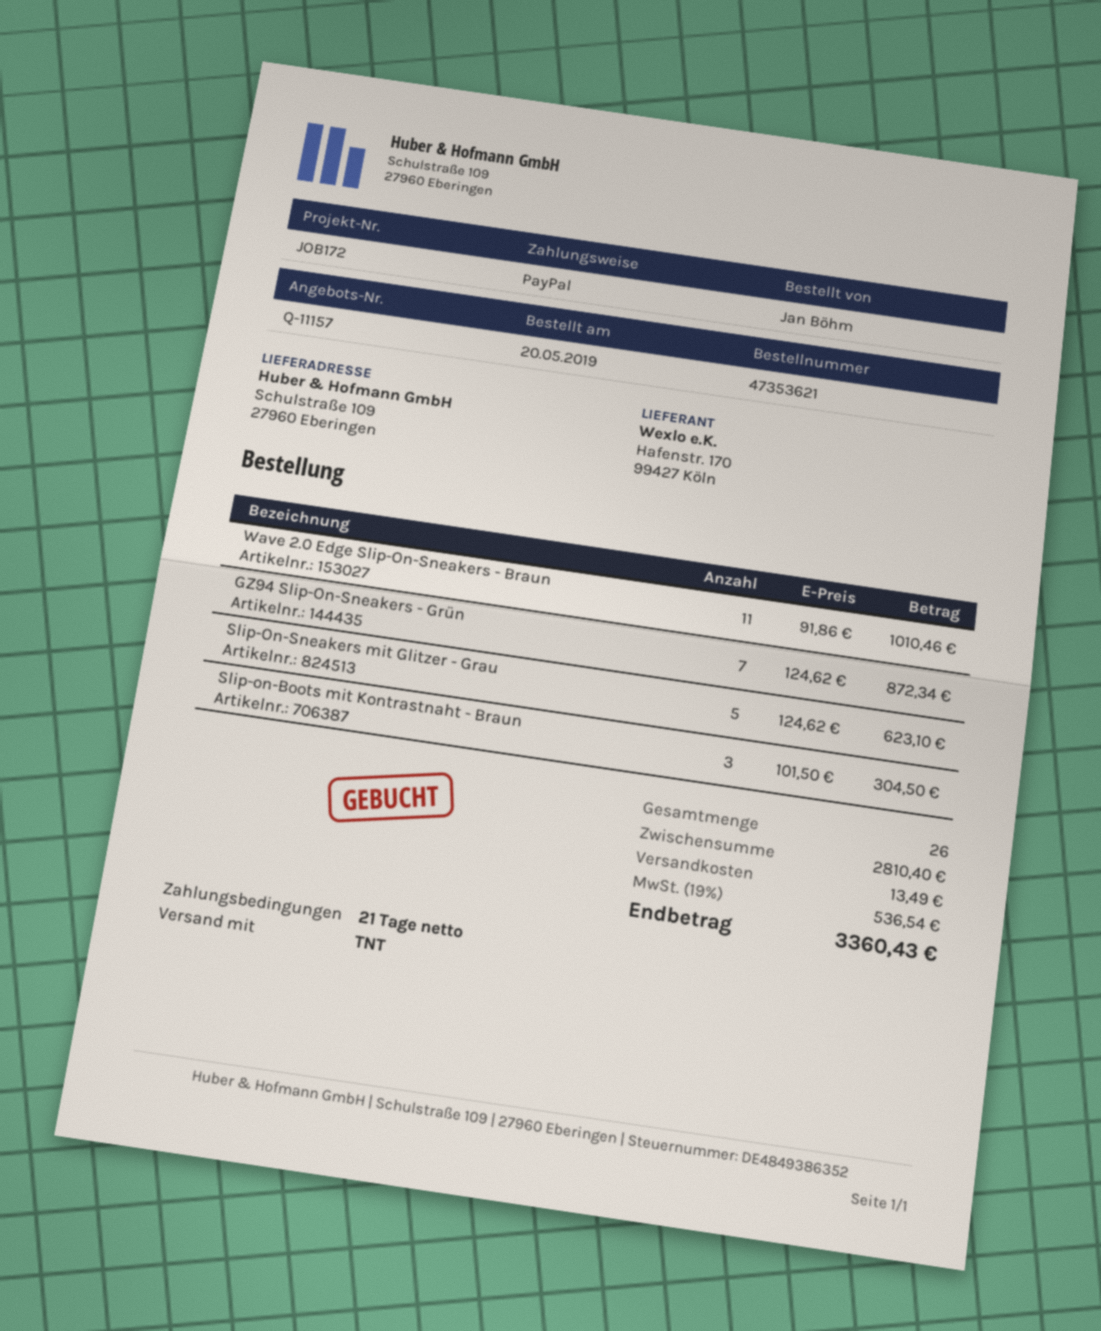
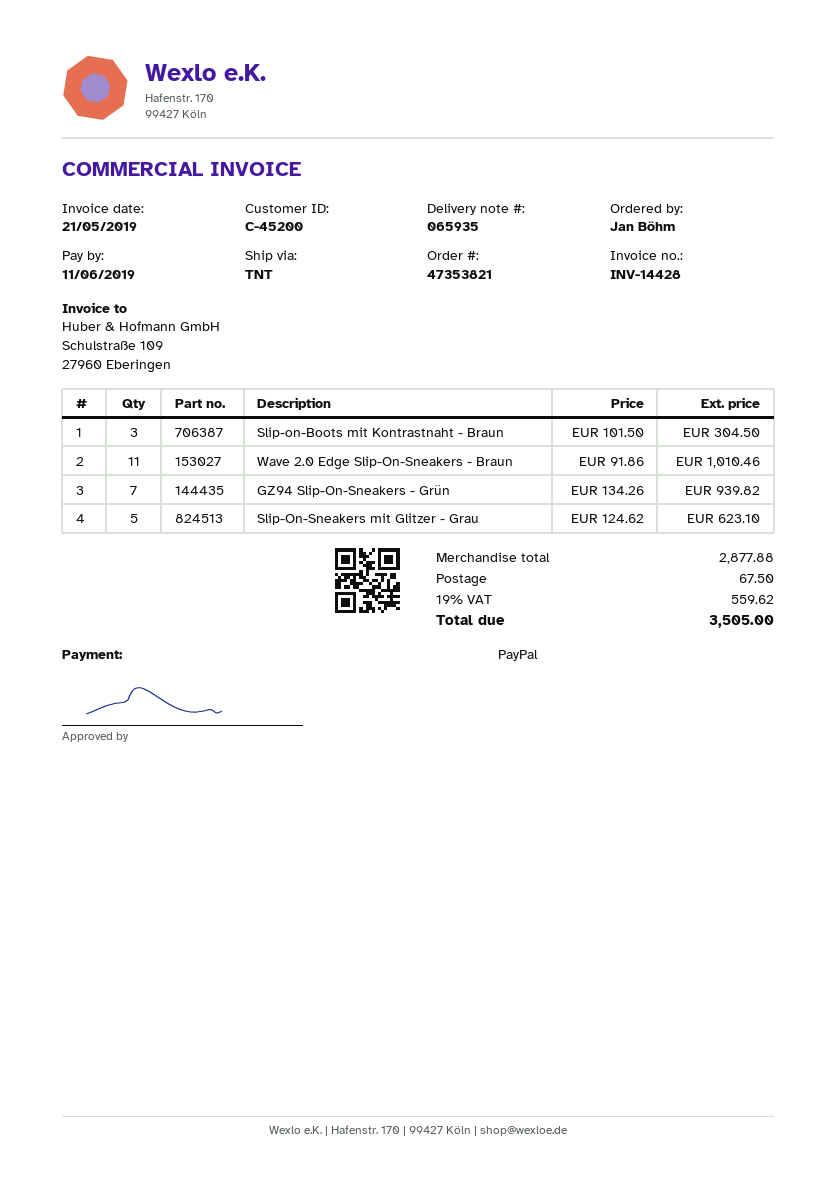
order number: 47353621 -> 47353821
GZ94 Slip-On-Sneakers - Grün: 7 x 124.62 = 872.34 -> 7 x 134.26 = 939.82
subtotal: 2810.40 -> 2877.88
shipping: 13.49 -> 67.50
tax: 19% = 536.54 -> 19% = 559.62
total: 3360.43 -> 3505.00

